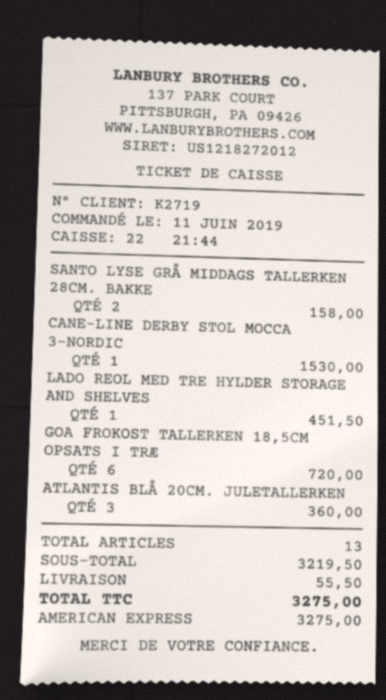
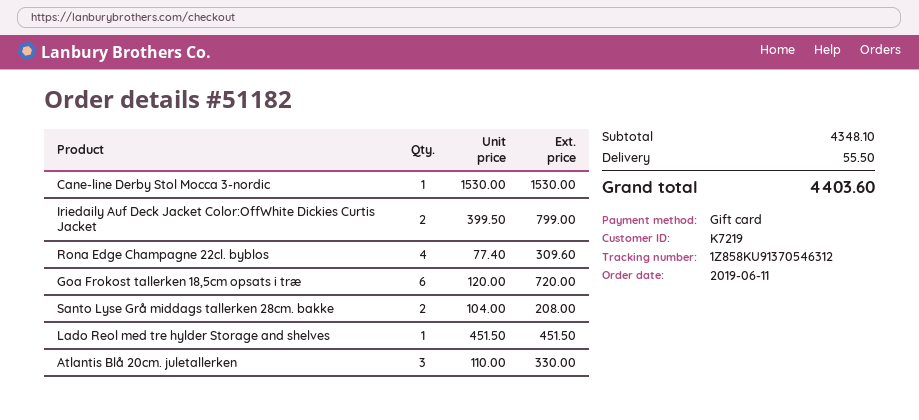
customer number: K2719 -> K7219
payment method: American Express -> gift card
SANTO LYSE GRÅ MIDDAGS TALLERKEN 28CM. BAKKE: 2 for 158.00 -> 2 for 208.00
ATLANTIS BLÅ 20CM. JULETALLERKEN: 3 for 360.00 -> 3 for 330.00
Iriedaily Auf Deck Jacket Color:OffWhite Dickies Curtis Jacket: none -> 2 for 799.00
Rona Edge Champagne 22cl. byblos: none -> 4 for 309.60
subtotal: 3219.50 -> 4348.10
total: 3275.00 -> 4403.60

